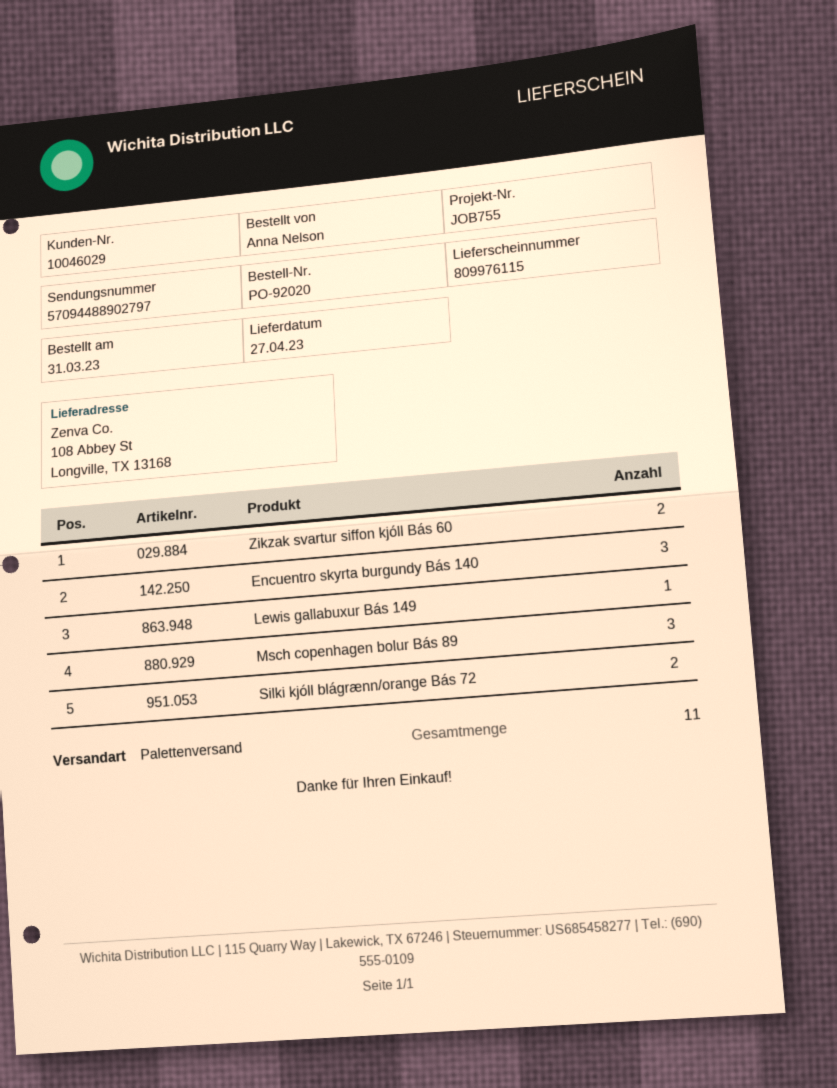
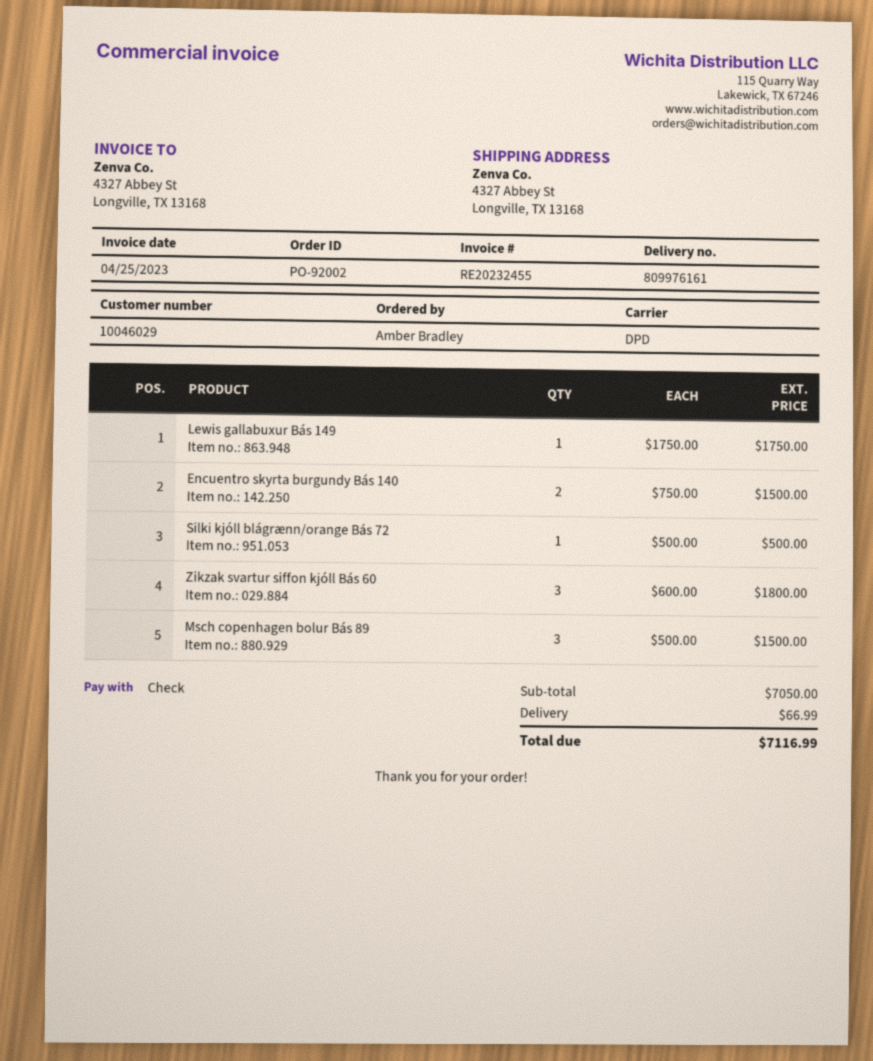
order number: PO-92020 -> PO-92002
delivery note number: 809976115 -> 809976161
ordered by: Anna Nelson -> Amber Bradley
shipping method: pallet freight -> DPD
ship to: 108 Abbey St, Longville, TX 13168 -> 4327 Abbey St, Longville, TX 13168
Zikzak svartur siffon kjóll Bás 60: 2 -> 3
Encuentro skyrta burgundy Bás 140: 3 -> 2
Silki kjóll blágrænn/orange Bás 72: 2 -> 1

